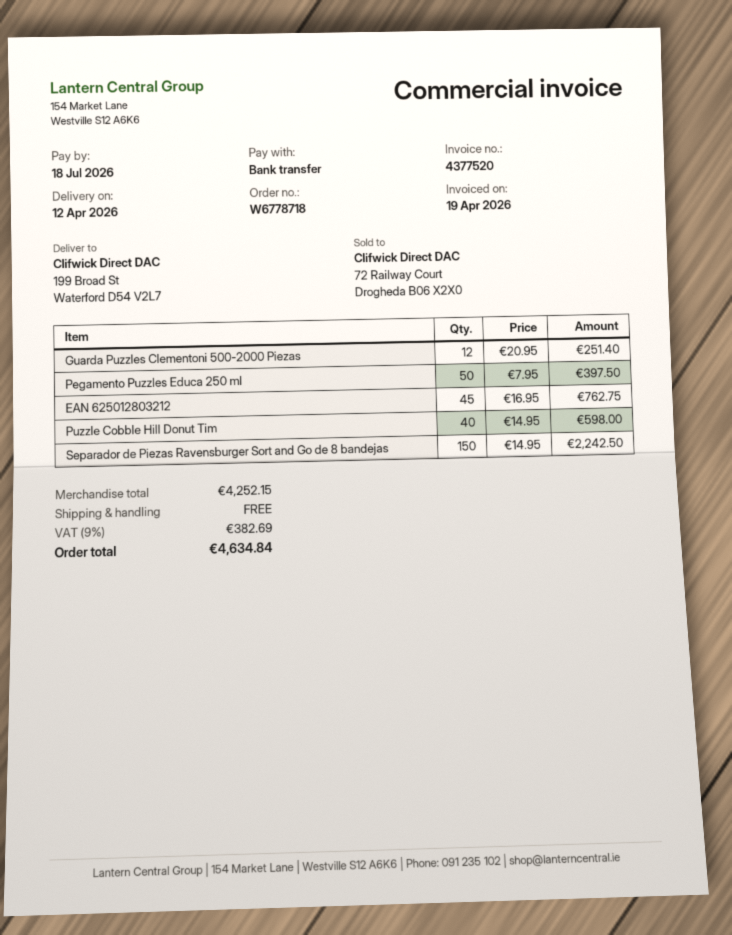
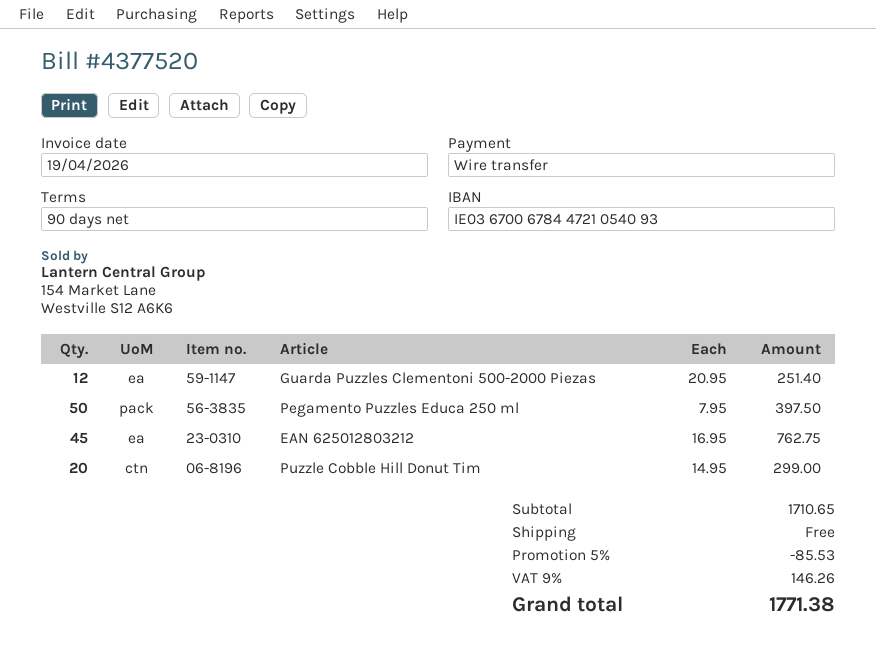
Puzzle Cobble Hill Donut Tim: 40 x 14.95 = 598.00 -> 20 x 14.95 = 299.00
Separador de Piezas Ravensburger Sort and Go de 8 bandejas: 150 x 14.95 = 2242.50 -> none
subtotal: 4252.15 -> 1710.65
discount: none -> 5% = 85.53
tax: 9% = 382.69 -> 9% = 146.26
total: 4634.84 -> 1771.38

